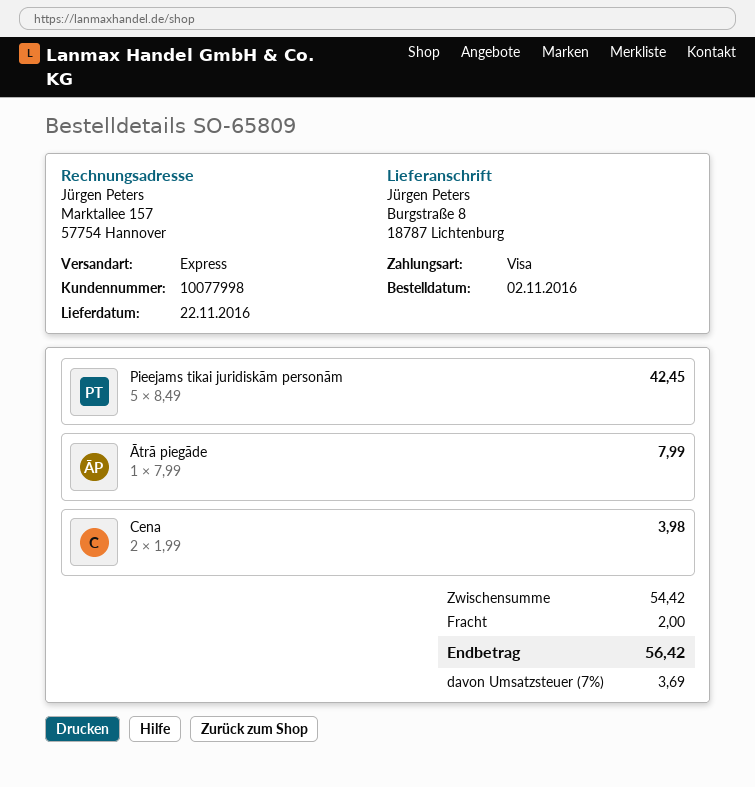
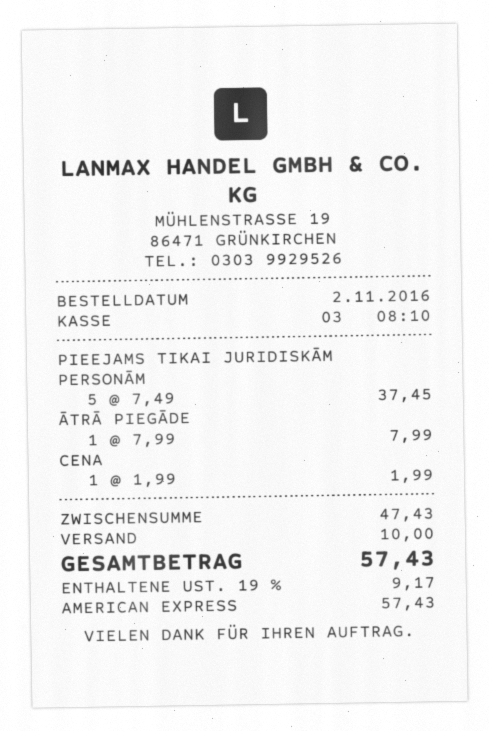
payment method: Visa -> American Express
Pieejams tikai juridiskām personām: 5 x 8.49 = 42.45 -> 5 x 7.49 = 37.45
Cena: 2 x 1.99 = 3.98 -> 1 x 1.99 = 1.99
subtotal: 54.42 -> 47.43
shipping: 2.00 -> 10.00
tax: 7% = 3.69 -> 19% = 9.17
total: 56.42 -> 57.43

